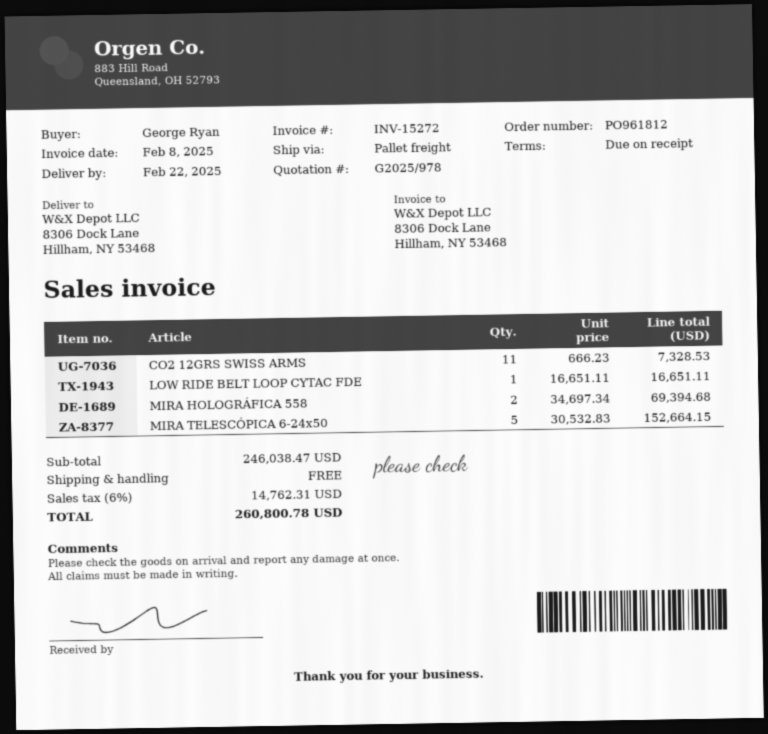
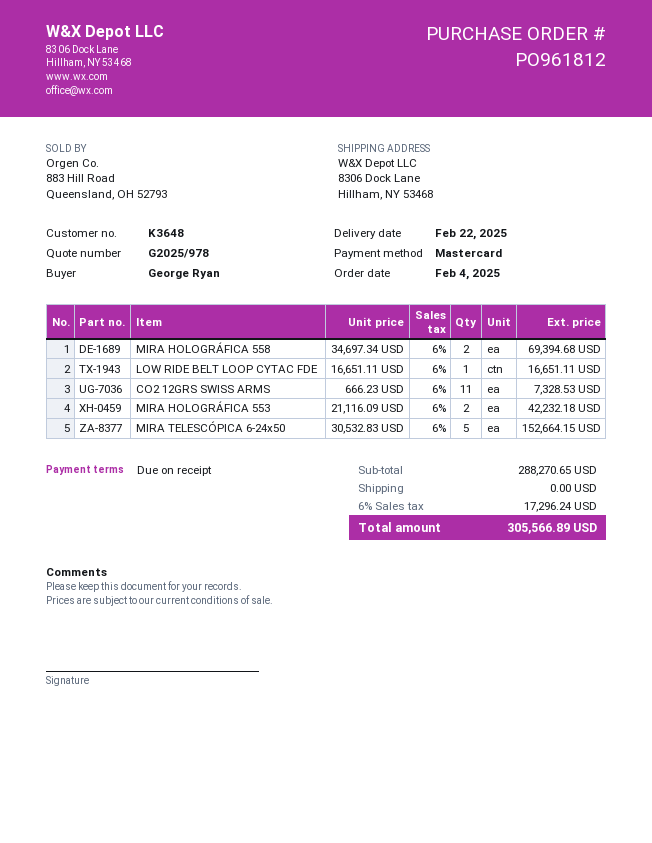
MIRA HOLOGRÁFICA 553: none -> 2 x 21116.09 = 42232.18
subtotal: 246038.47 -> 288270.65
tax: 6% = 14762.31 -> 6% = 17296.24
total: 260800.78 -> 305566.89

